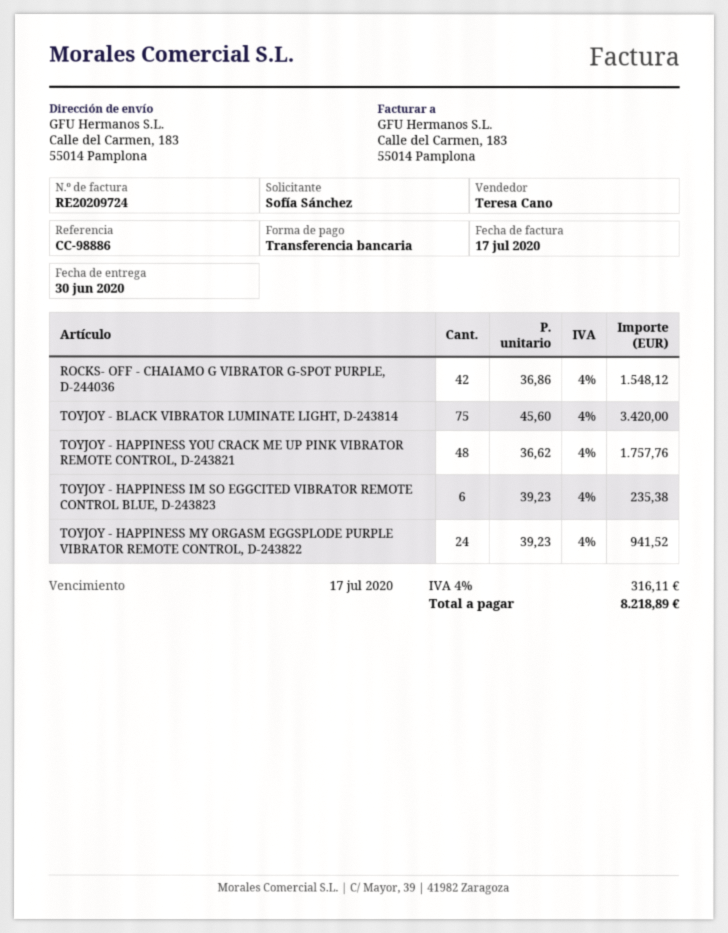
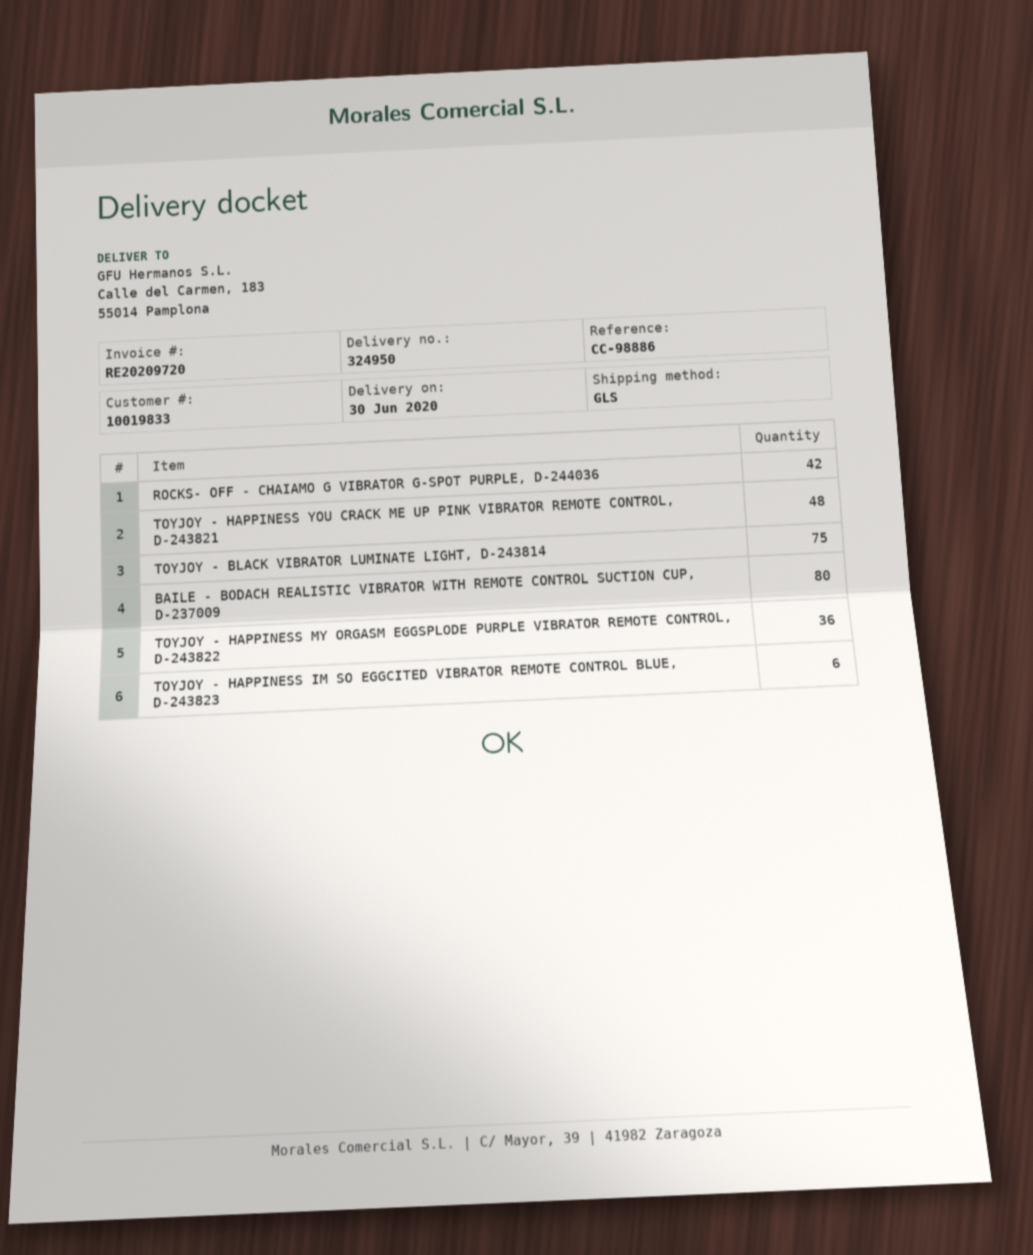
invoice number: RE20209724 -> RE20209720
TOYJOY - HAPPINESS MY ORGASM EGGSPLODE PURPLE VIBRATOR REMOTE CONTROL, D-243822: 24 -> 36
BAILE - BODACH REALISTIC VIBRATOR WITH REMOTE CONTROL SUCTION CUP, D-237009: none -> 80

